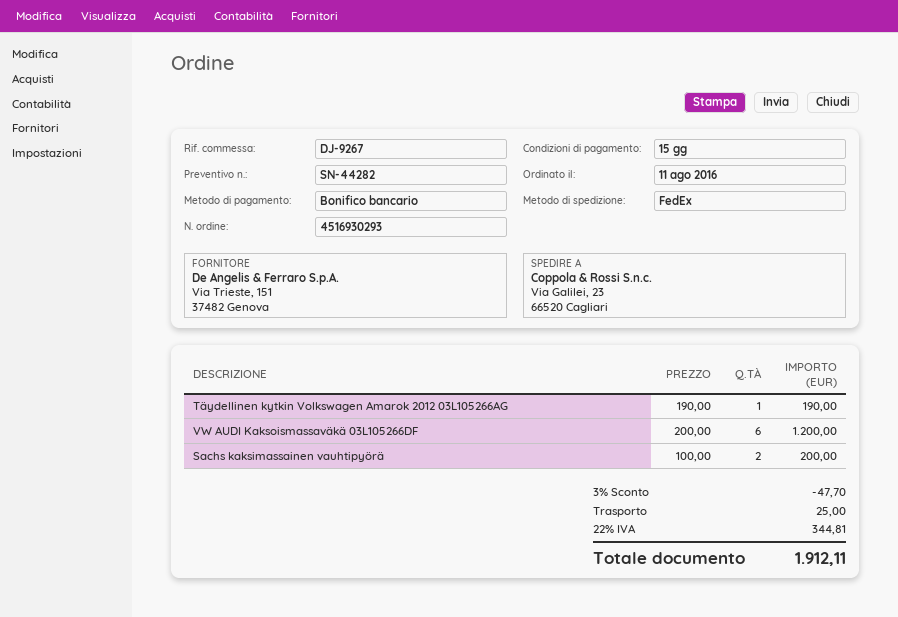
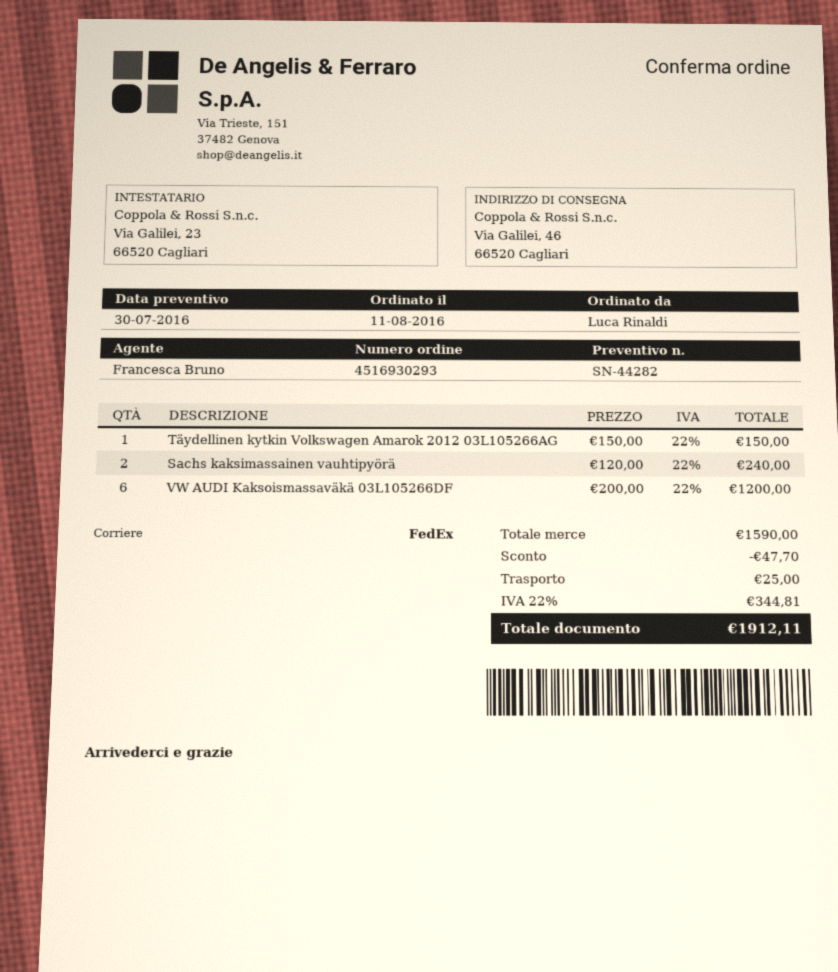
ship to: Via Galilei, 23, 66520 Cagliari -> Via Galilei, 46, 66520 Cagliari
Täydellinen kytkin Volkswagen Amarok 2012 03L105266AG: 1 x 190.00 = 190.00 -> 1 x 150.00 = 150.00
Sachs kaksimassainen vauhtipyörä: 2 x 100.00 = 200.00 -> 2 x 120.00 = 240.00

